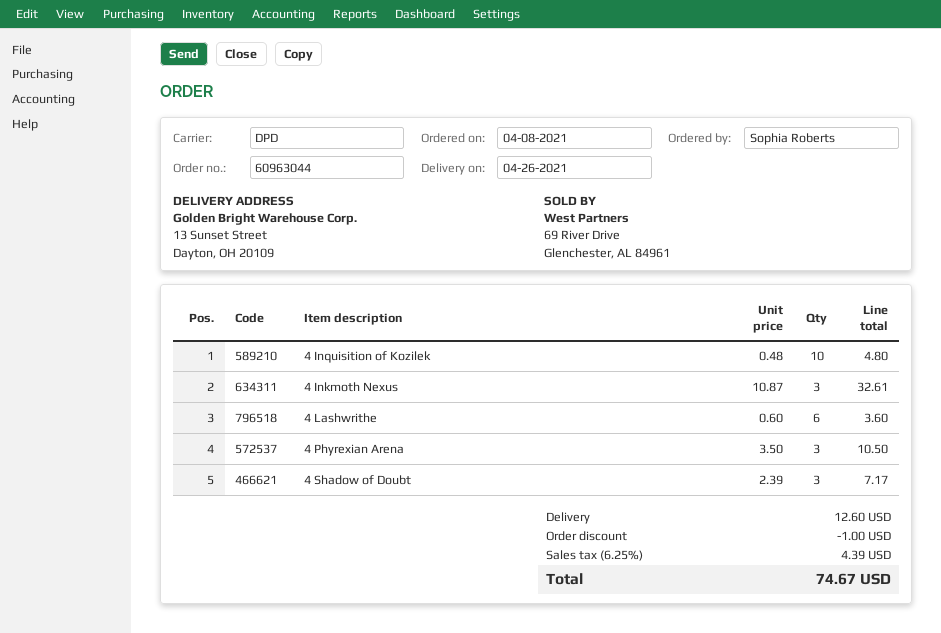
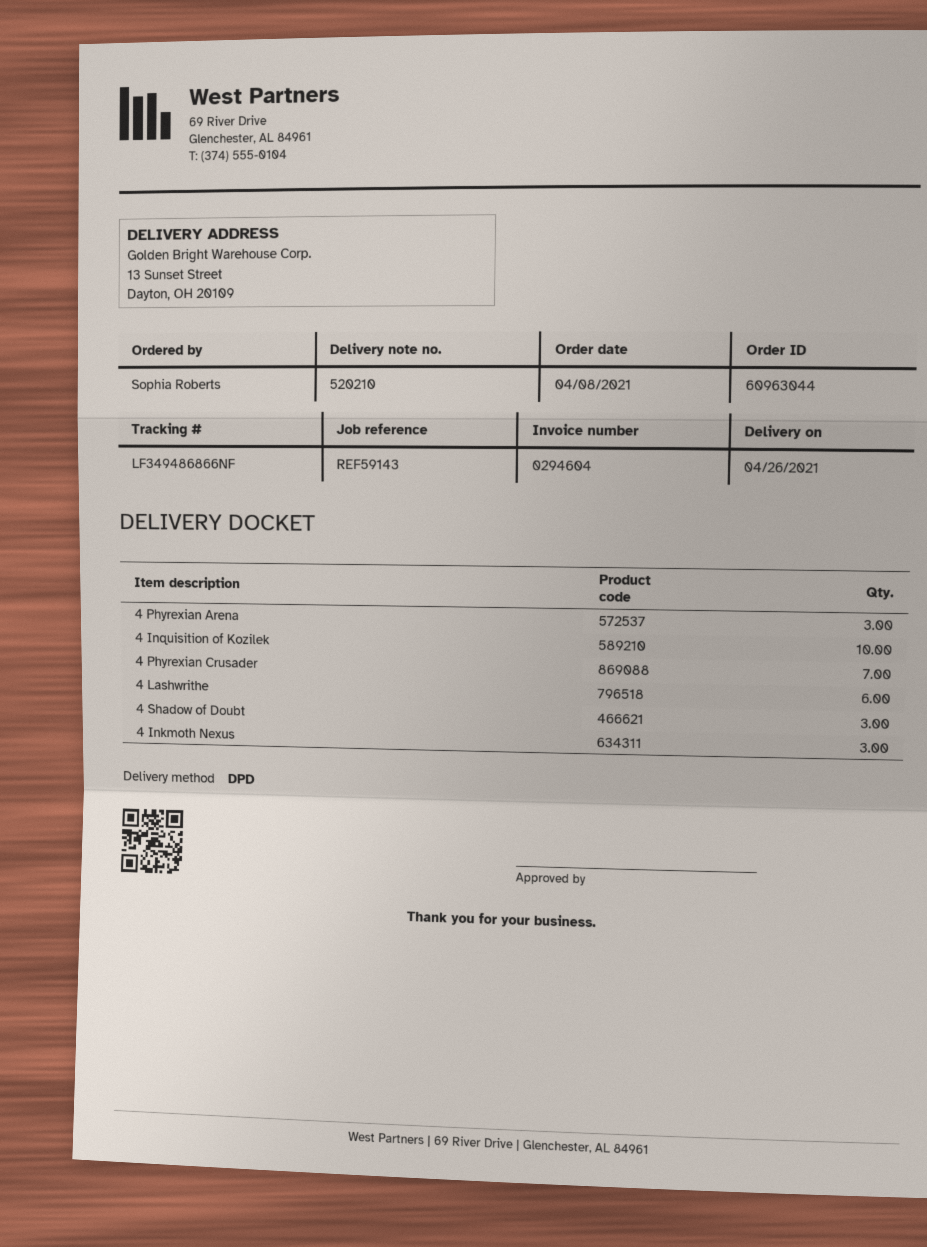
4 Phyrexian Crusader: none -> 7

